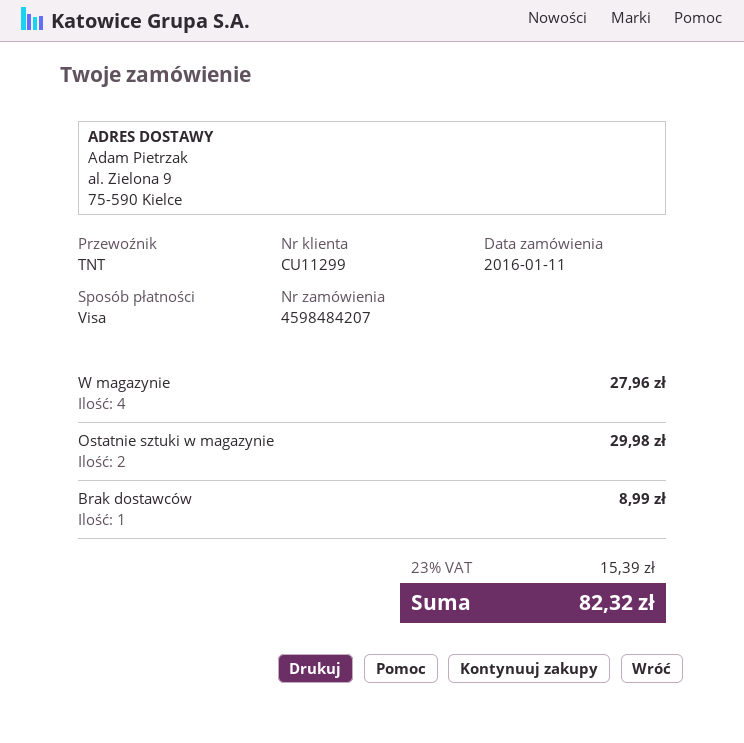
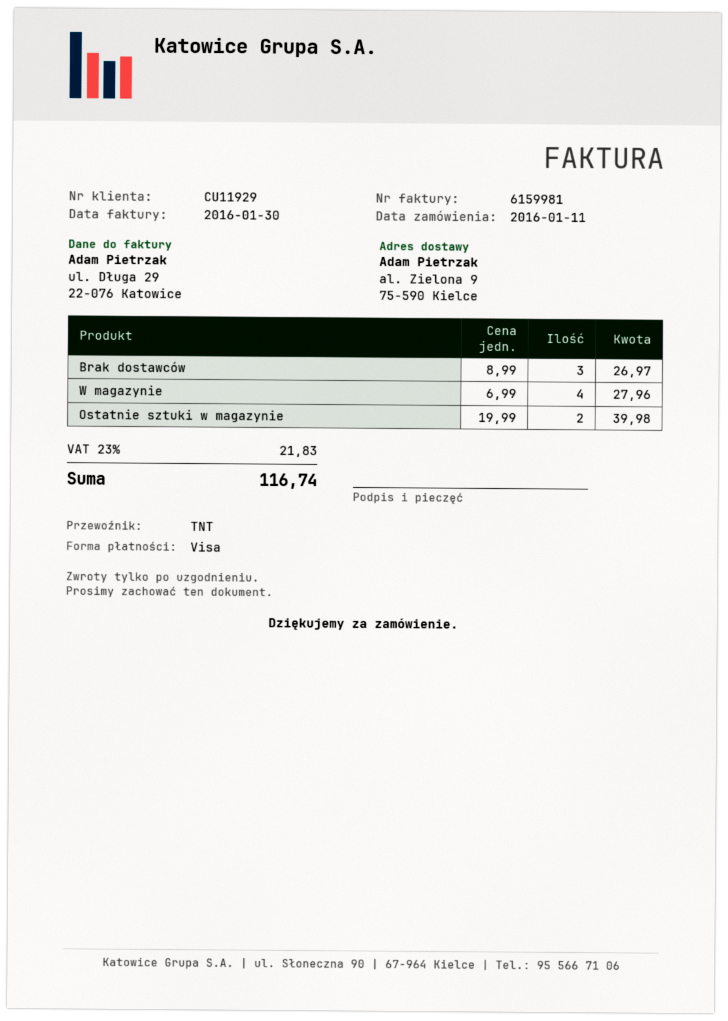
customer number: CU11299 -> CU11929
Ostatnie sztuki w magazynie: 2 for 29.98 -> 2 for 39.98
Brak dostawców: 1 for 8.99 -> 3 for 26.97
tax: 23% = 15.39 -> 23% = 21.83
total: 82.32 -> 116.74

